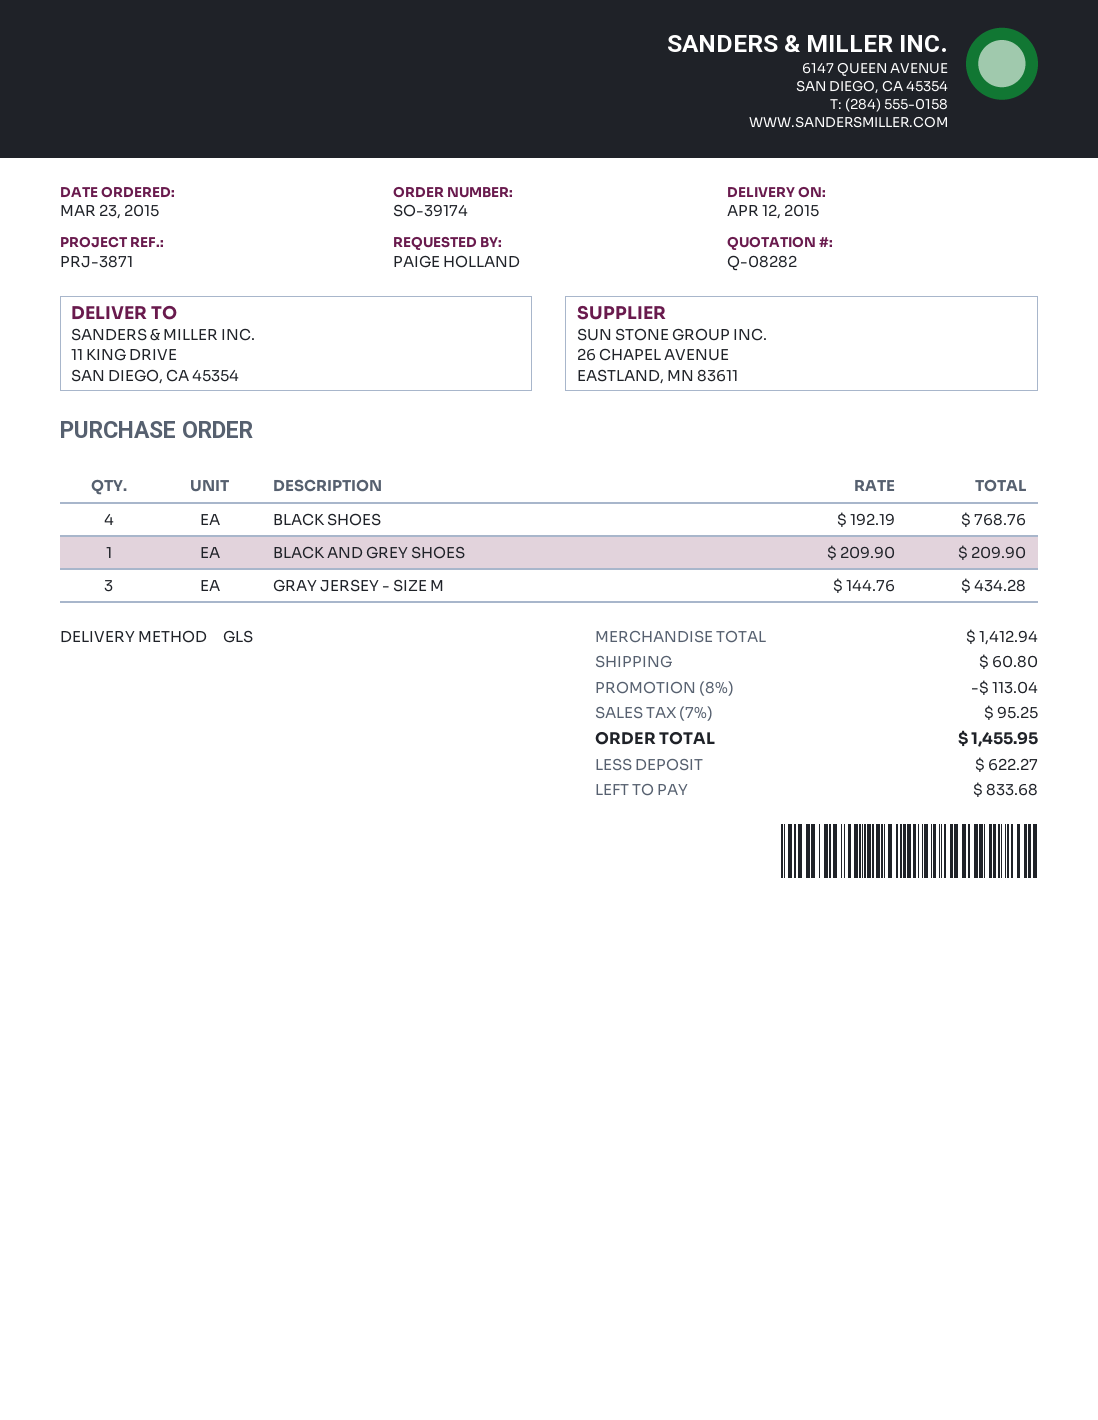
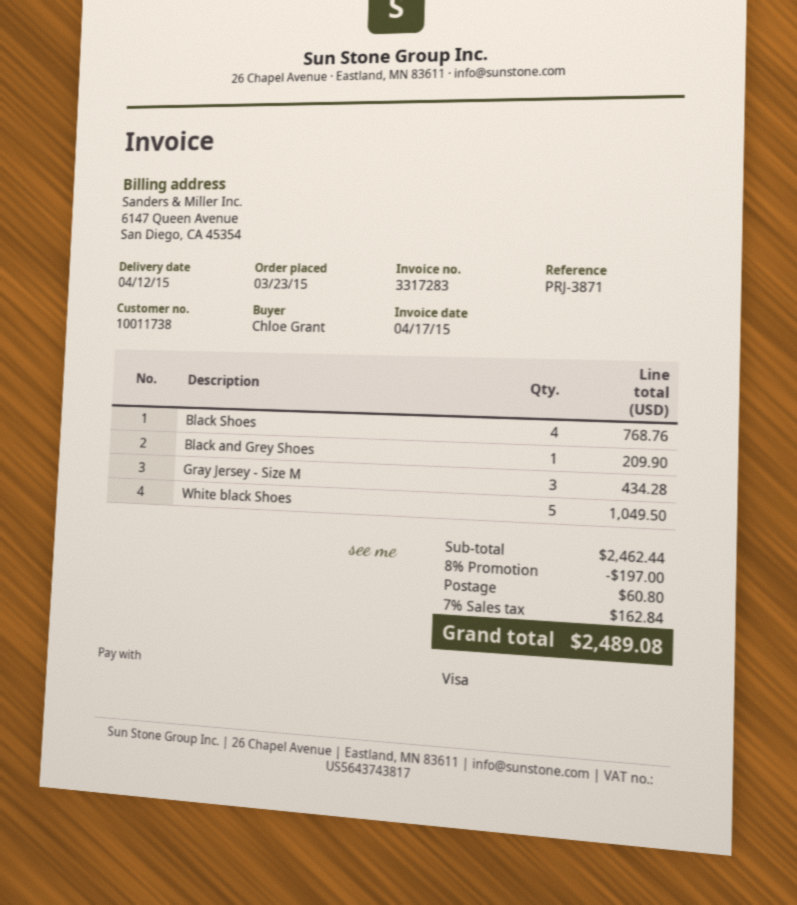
ordered by: PAIGE HOLLAND -> Chloe Grant
White black Shoes: none -> 5 for 1049.50
subtotal: 1412.94 -> 2462.44
discount: 8% = 113.04 -> 8% = 197.00
tax: 7% = 95.25 -> 7% = 162.84
total: 1455.95 -> 2489.08

